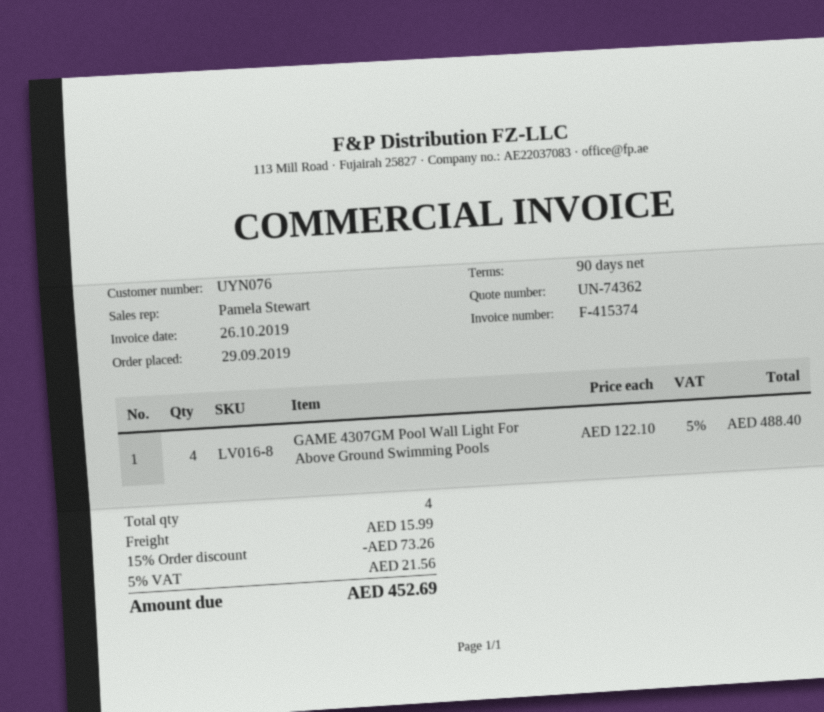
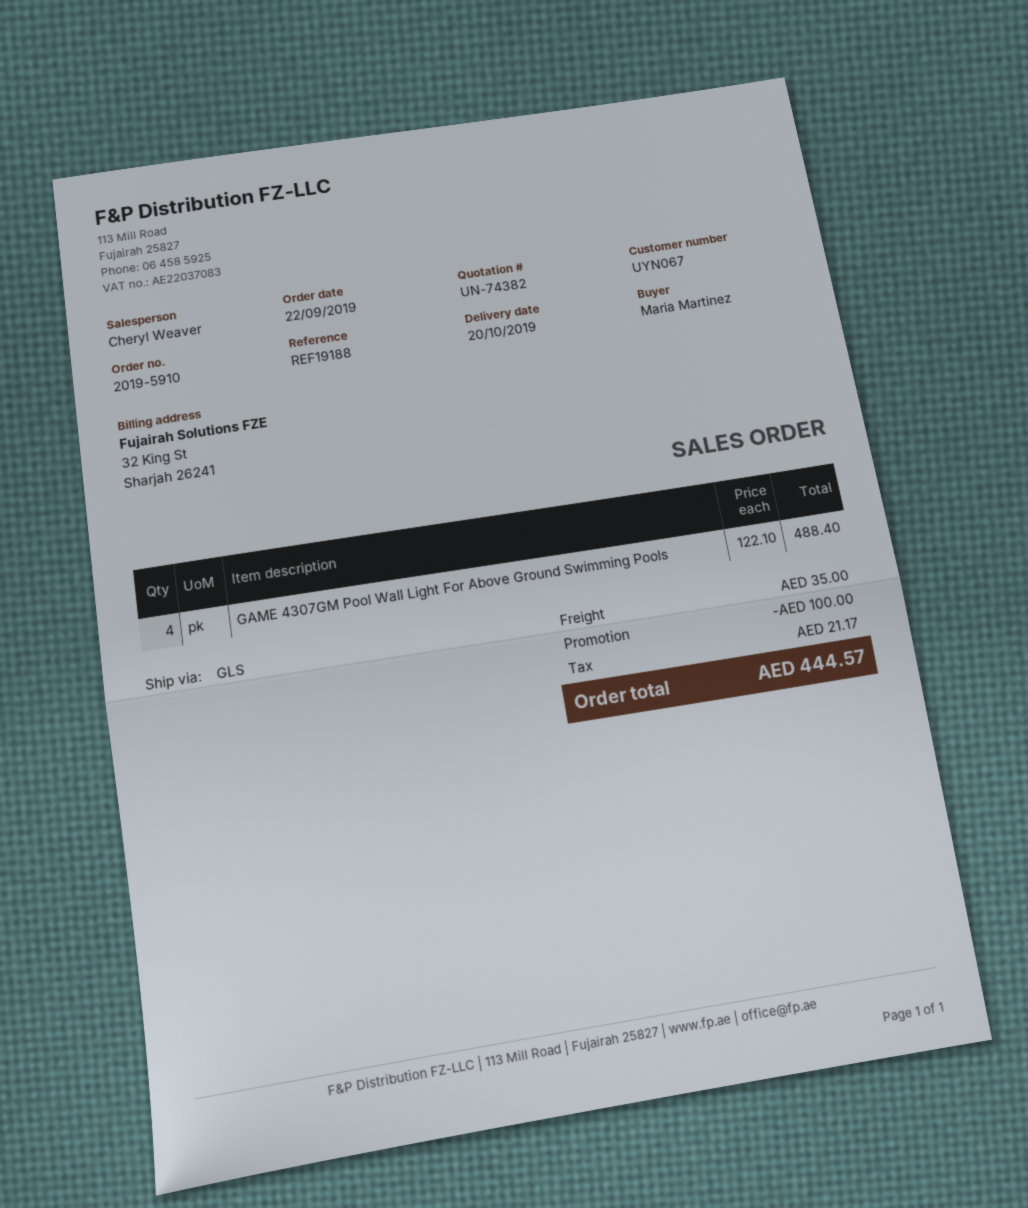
quote number: UN-74362 -> UN-74382
order date: 2019-09-29 -> 2019-09-22
customer number: UYN076 -> UYN067
sales rep: Pamela Stewart -> Cheryl Weaver
discount: 73.26 -> 100.00
shipping: 15.99 -> 35.00
tax: 21.56 -> 21.17
total: 452.69 -> 444.57

